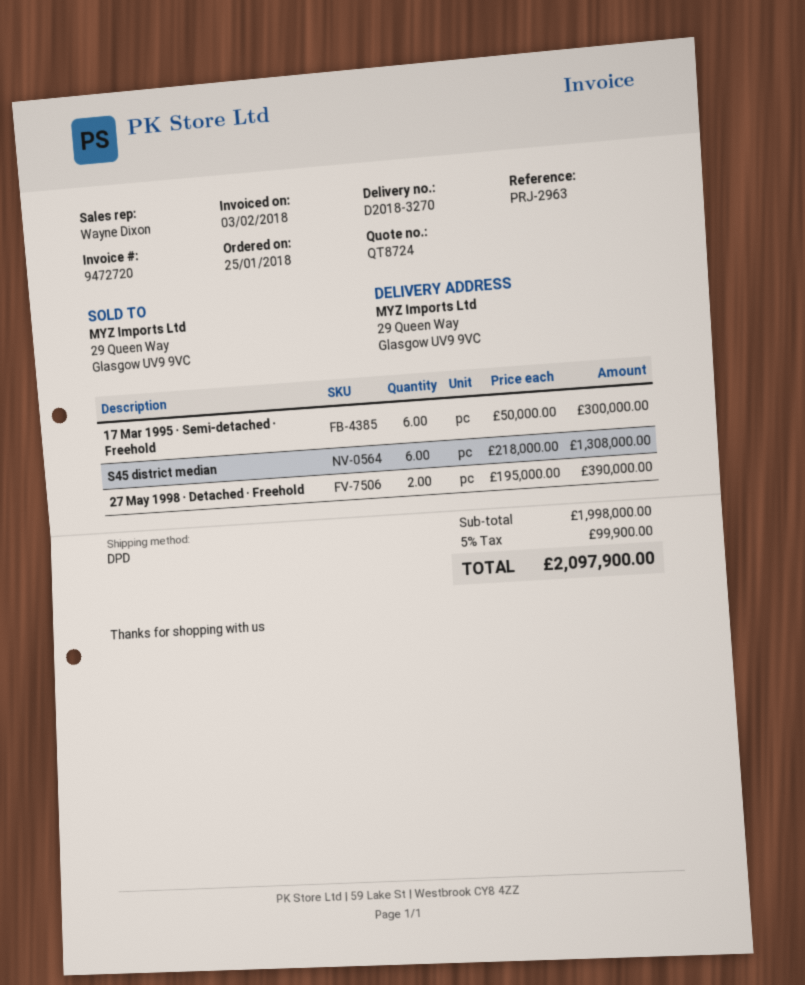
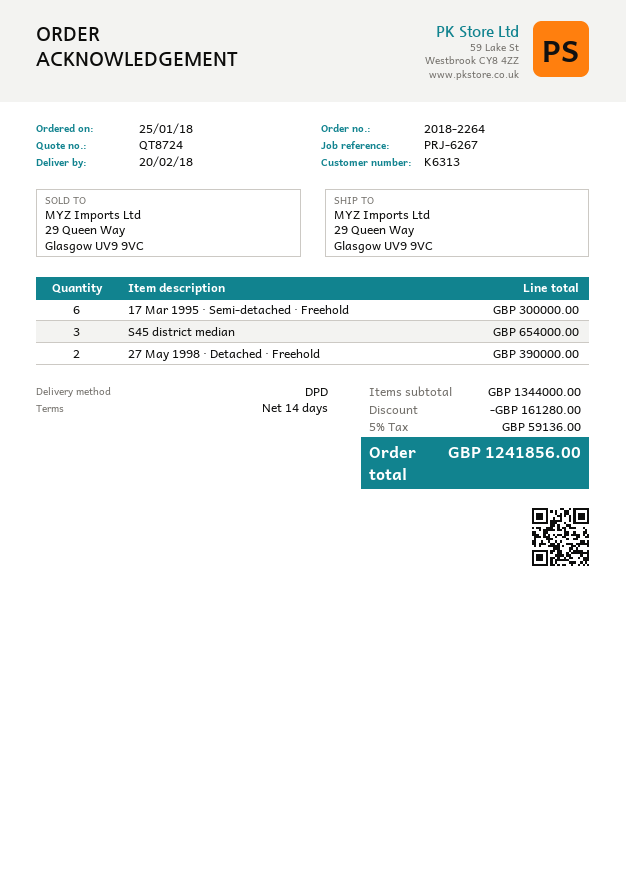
reference: PRJ-2963 -> PRJ-6267
S45 district median: 6 for 1308000.00 -> 3 for 654000.00
subtotal: 1998000.00 -> 1344000.00
discount: none -> 161280.00
tax: 5% = 99900.00 -> 5% = 59136.00
total: 2097900.00 -> 1241856.00

